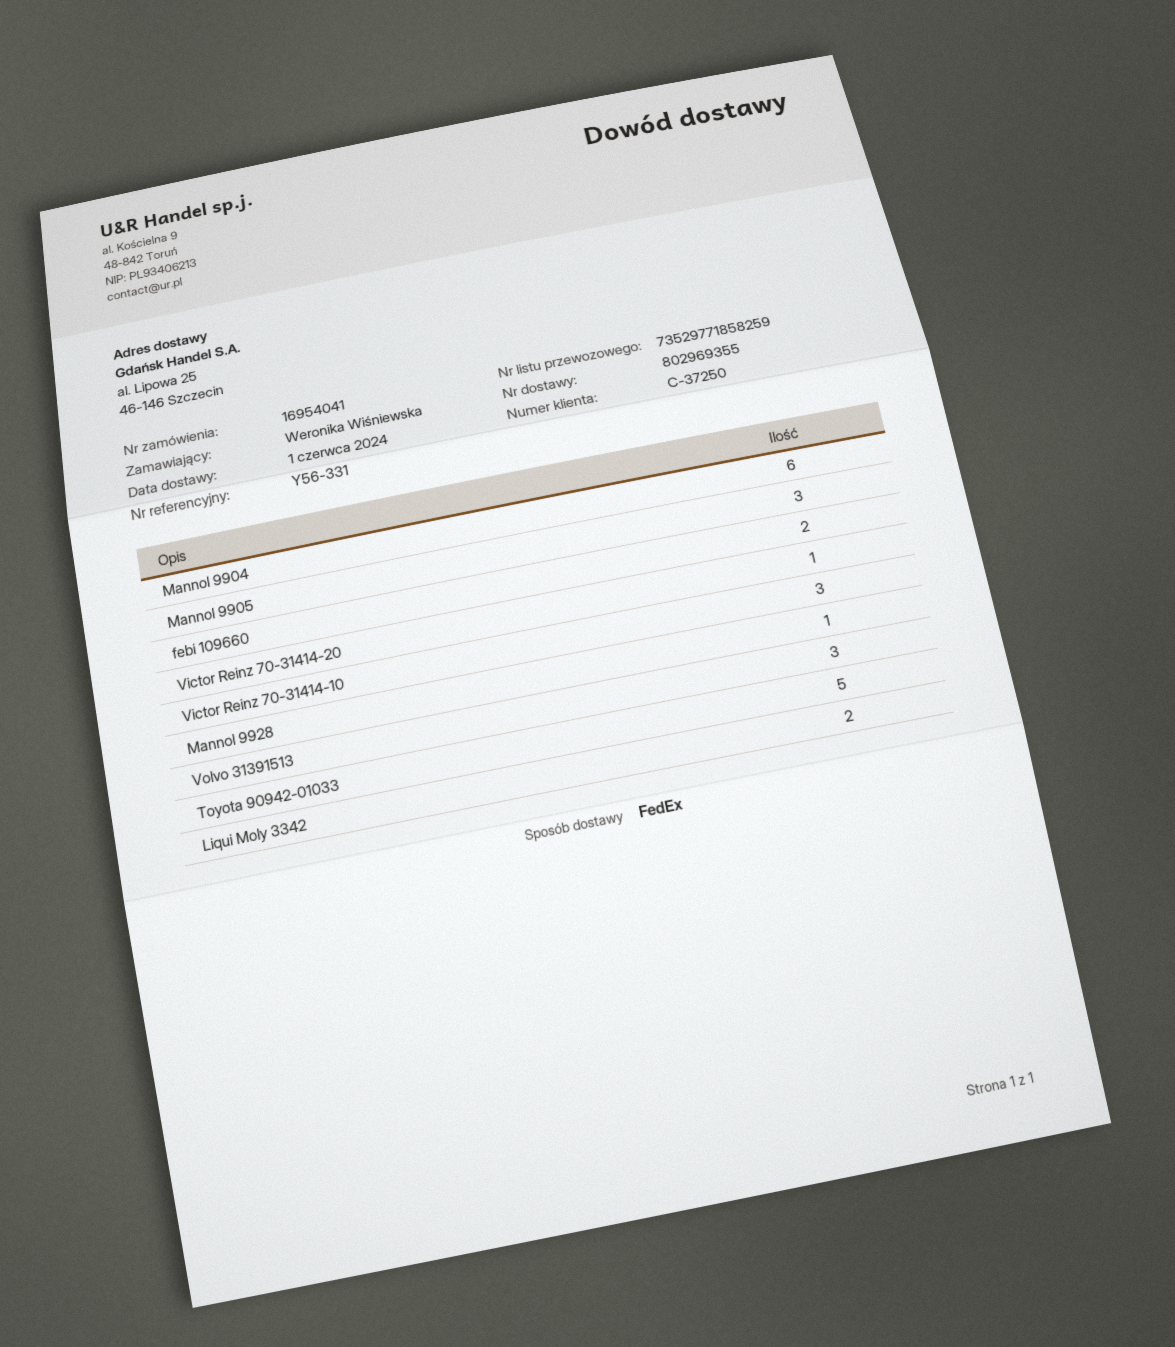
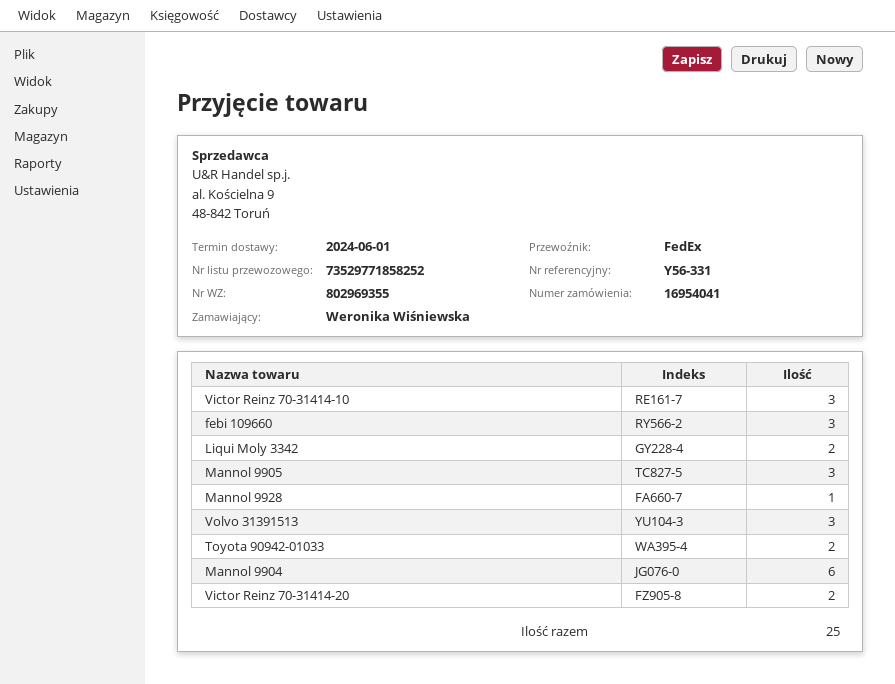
tracking number: 73529771858259 -> 73529771858252
febi 109660: 2 -> 3
Victor Reinz 70-31414-20: 1 -> 2
Toyota 90942-01033: 5 -> 2

